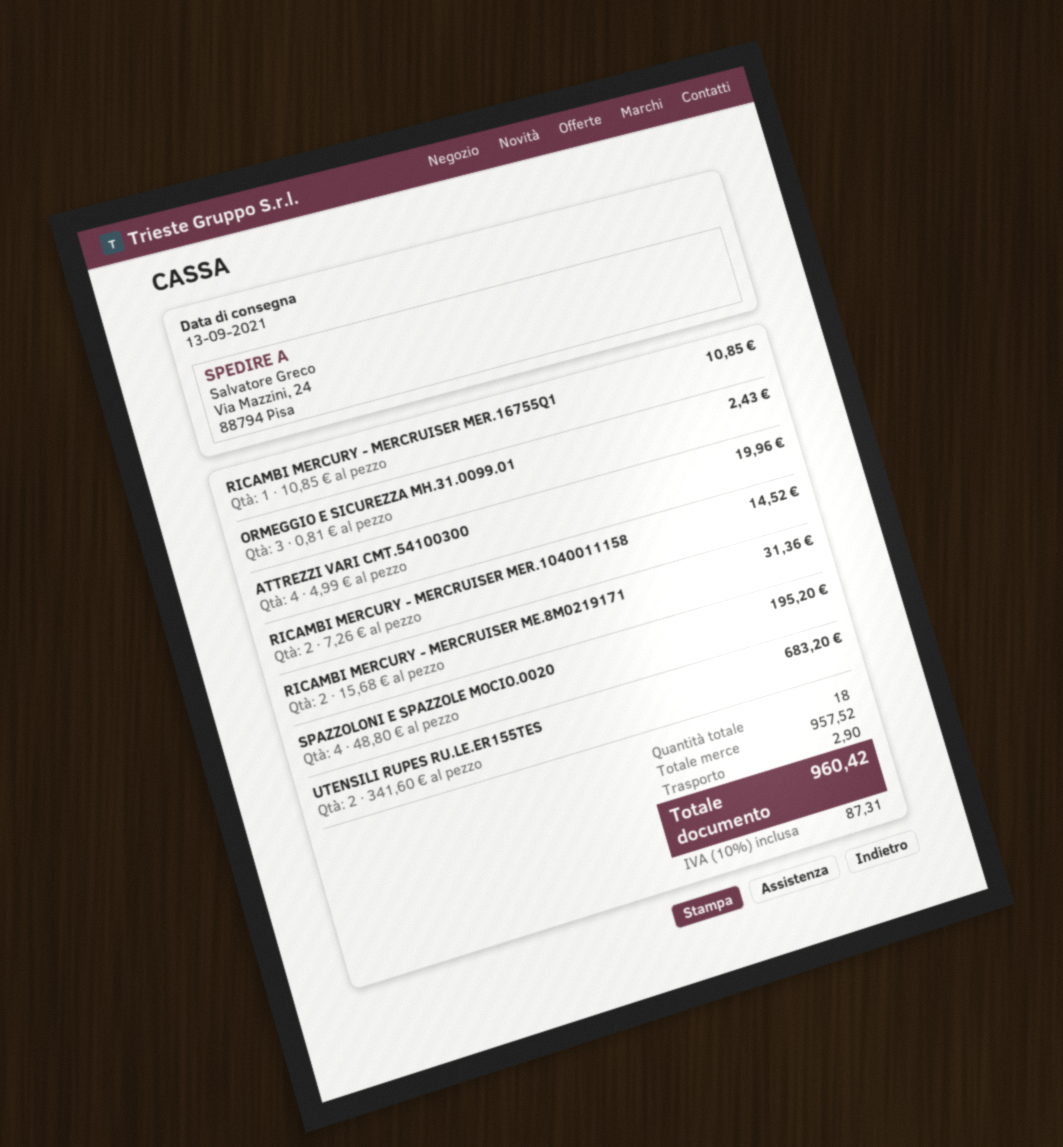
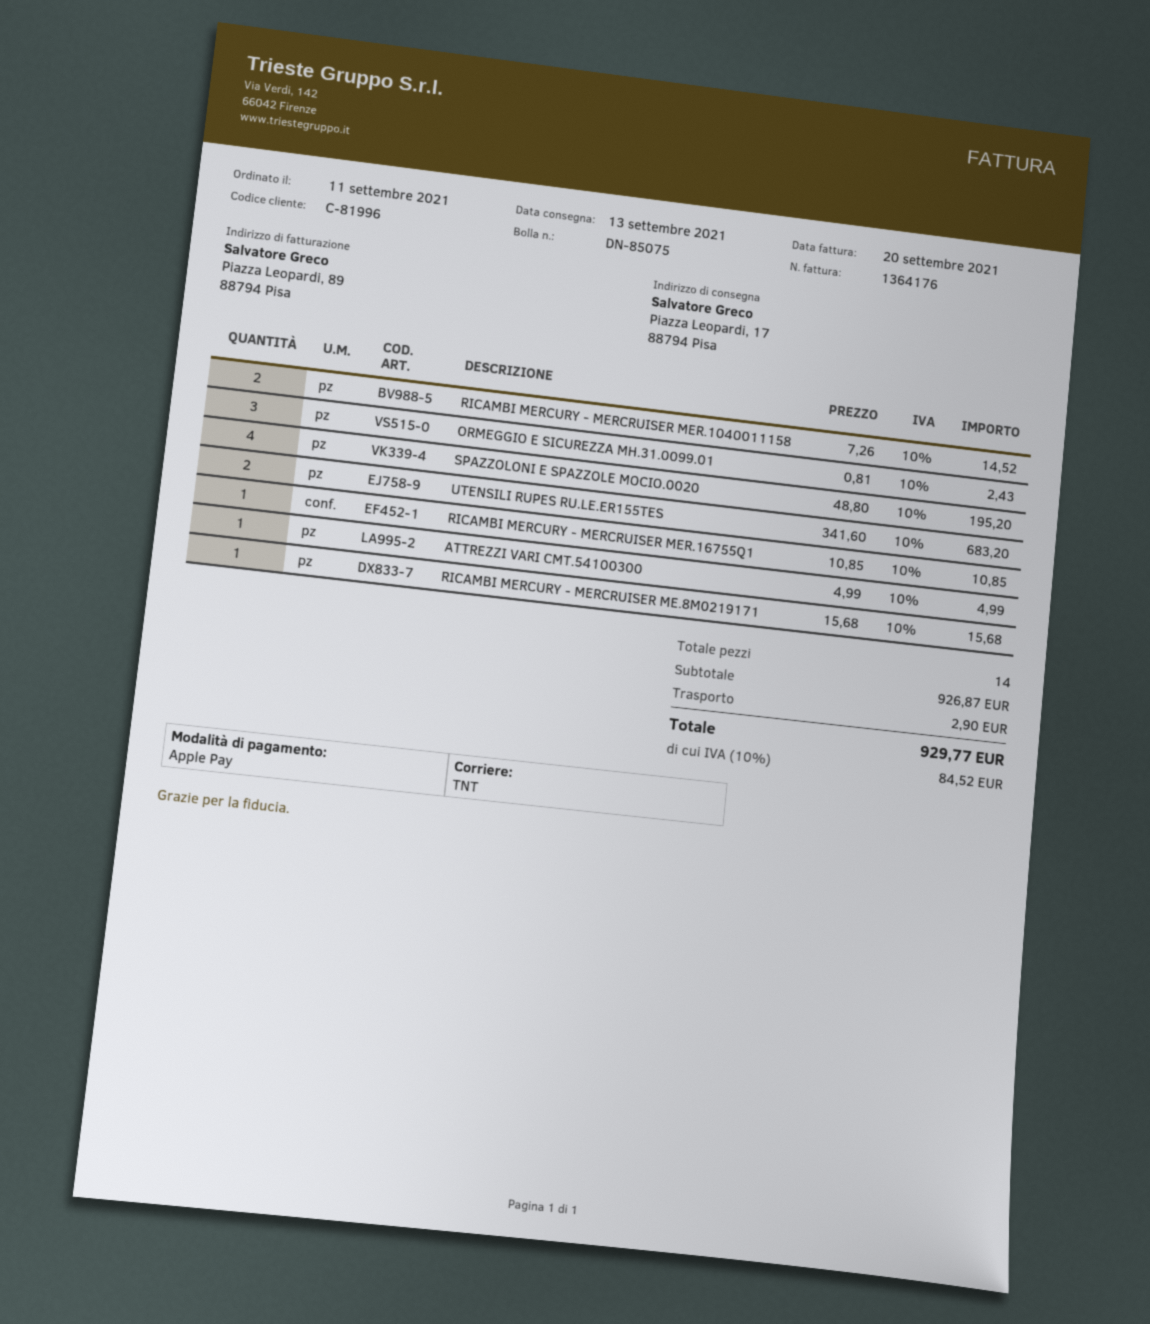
ship to: Via Mazzini, 24, 88794 Pisa -> Piazza Leopardi, 17, 88794 Pisa
ATTREZZI VARI CMT.54100300: 4 x 4.99 = 19.96 -> 1 x 4.99 = 4.99
RICAMBI MERCURY - MERCRUISER ME.8M0219171: 2 x 15.68 = 31.36 -> 1 x 15.68 = 15.68
total quantity: 18 -> 14
subtotal: 957.52 -> 926.87
tax: 10% = 87.31 -> 10% = 84.52
total: 960.42 -> 929.77

